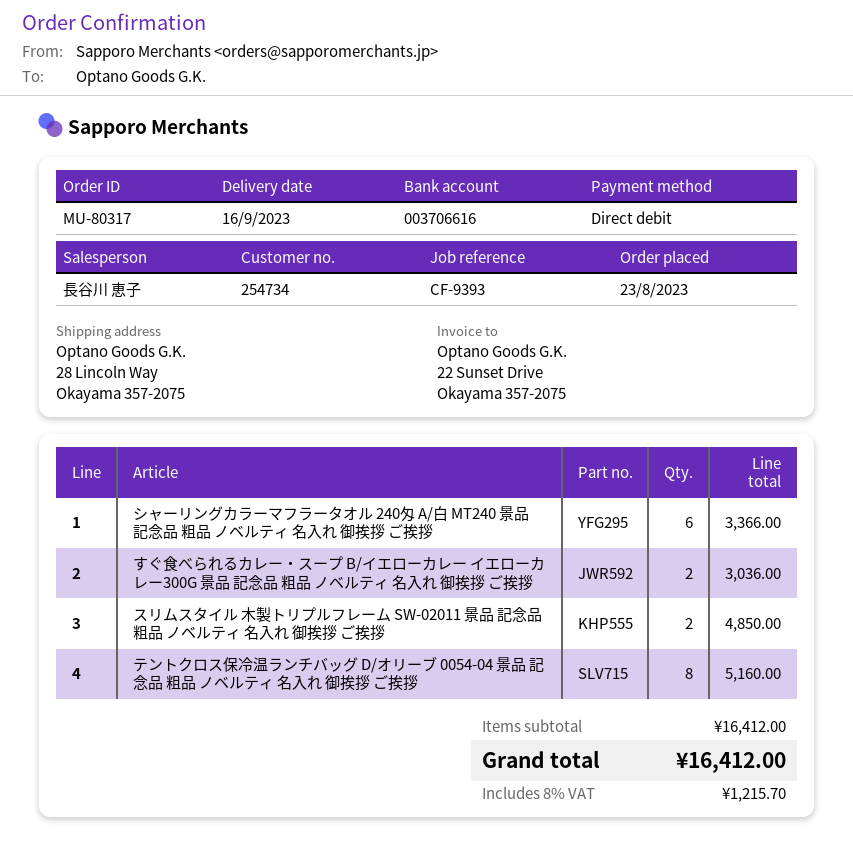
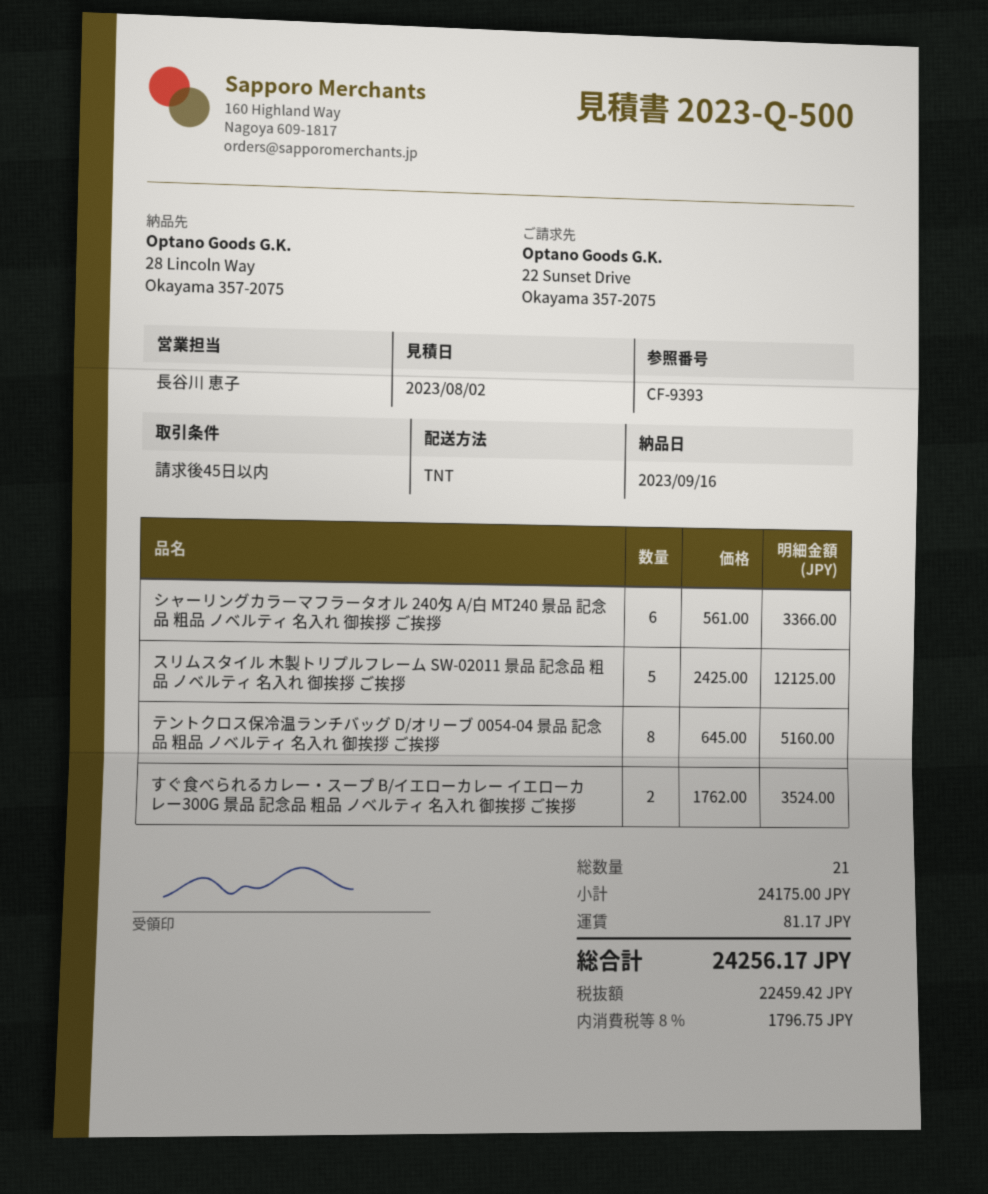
すぐ食べられるカレー・スープ B/イエローカレー イエローカレー300G 景品 記念品 粗品 ノベルティ 名入れ 御挨拶 ご挨拶: 2 for 3036.00 -> 2 for 3524.00
スリムスタイル 木製トリプルフレーム SW-02011 景品 記念品 粗品 ノベルティ 名入れ 御挨拶 ご挨拶: 2 for 4850.00 -> 5 for 12125.00
subtotal: 16412.00 -> 24175.00
shipping: none -> 81.17
tax: 8% = 1215.70 -> 8% = 1796.75
total: 16412.00 -> 24256.17

